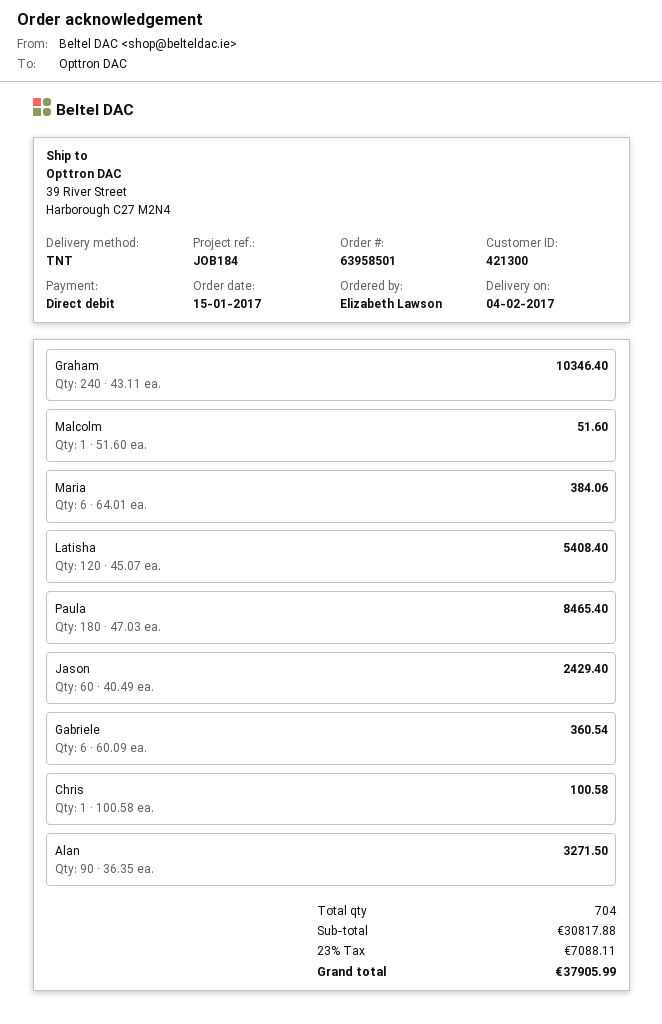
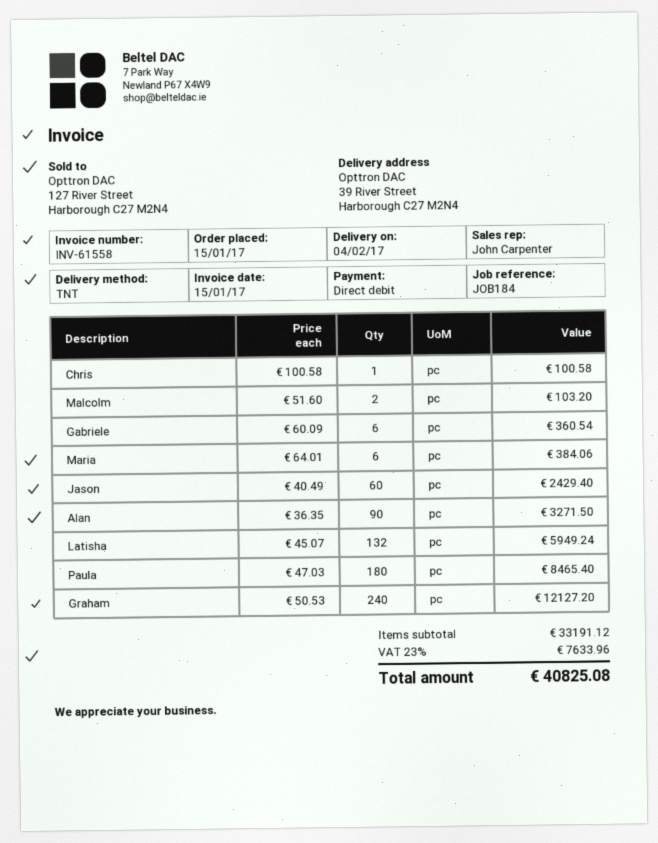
Graham: 240 x 43.11 = 10346.40 -> 240 x 50.53 = 12127.20
Malcolm: 1 x 51.60 = 51.60 -> 2 x 51.60 = 103.20
Latisha: 120 x 45.07 = 5408.40 -> 132 x 45.07 = 5949.24
subtotal: 30817.88 -> 33191.12
tax: 23% = 7088.11 -> 23% = 7633.96
total: 37905.99 -> 40825.08

